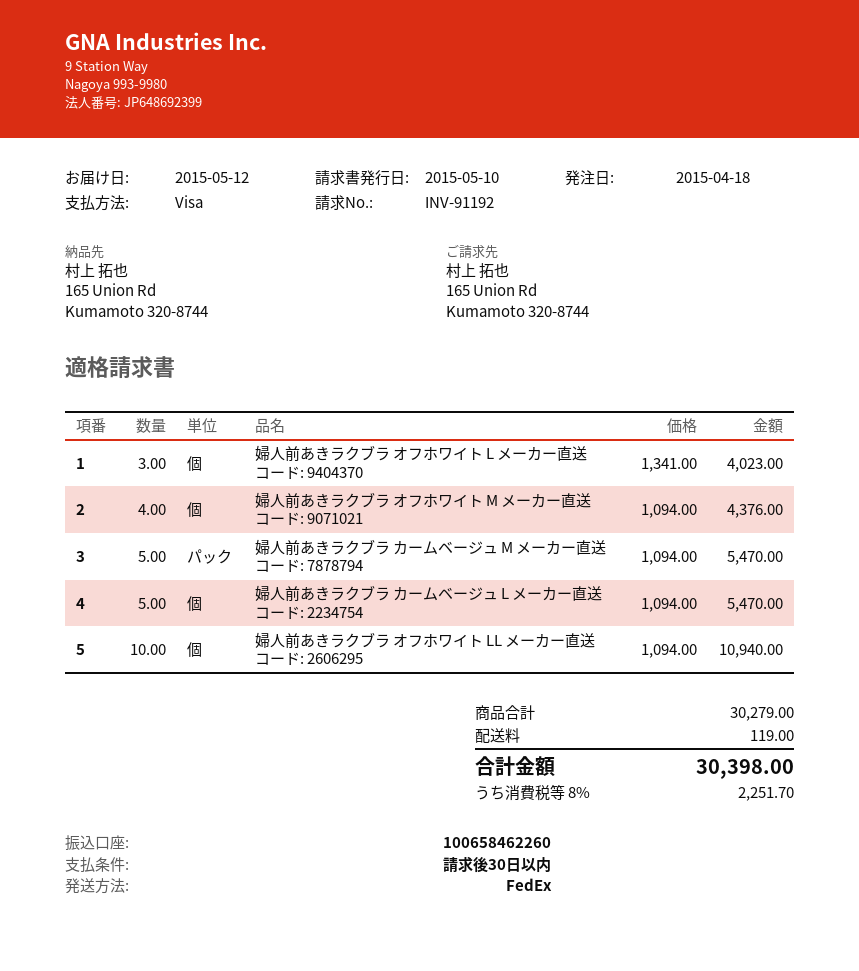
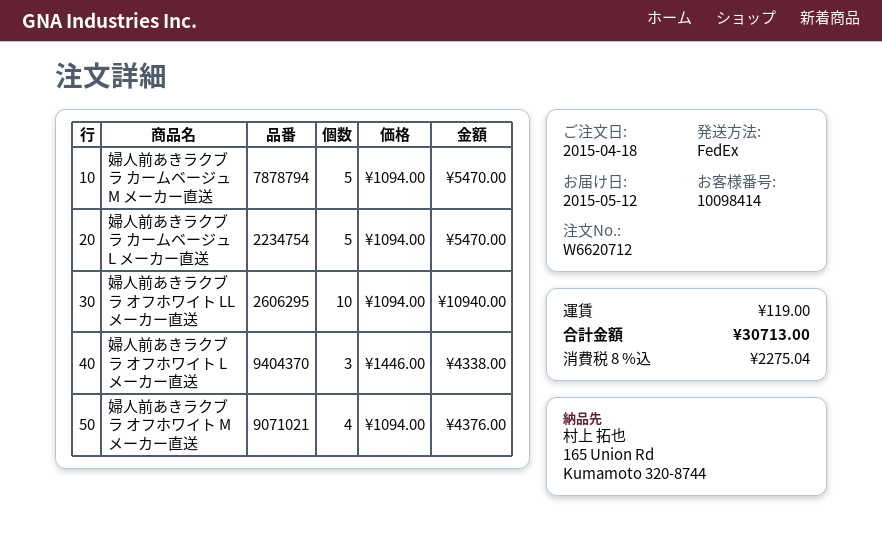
婦人前あきラクブラ オフホワイト L メーカー直送: 3 x 1341.00 = 4023.00 -> 3 x 1446.00 = 4338.00
tax: 8% = 2251.70 -> 8% = 2275.04
total: 30398.00 -> 30713.00

